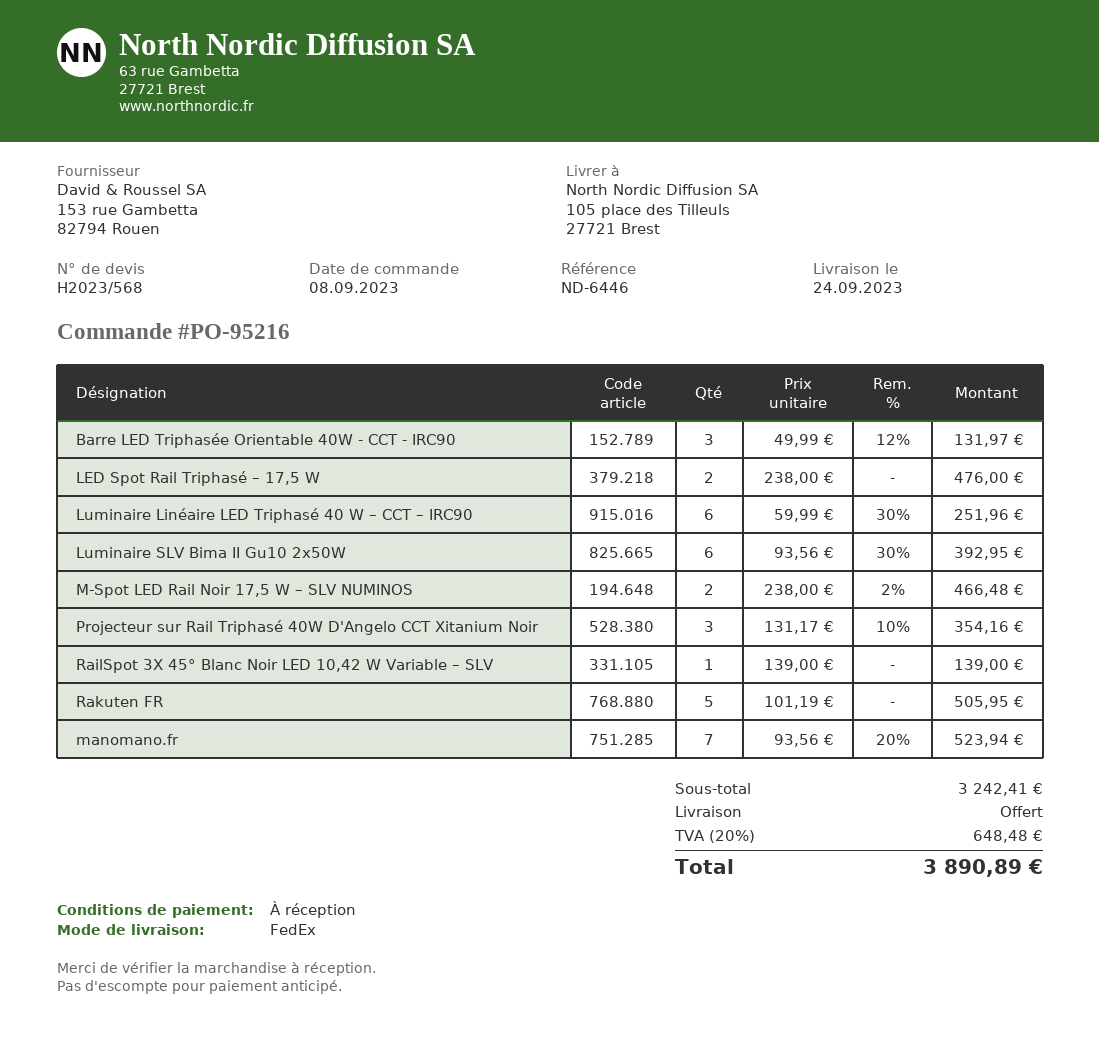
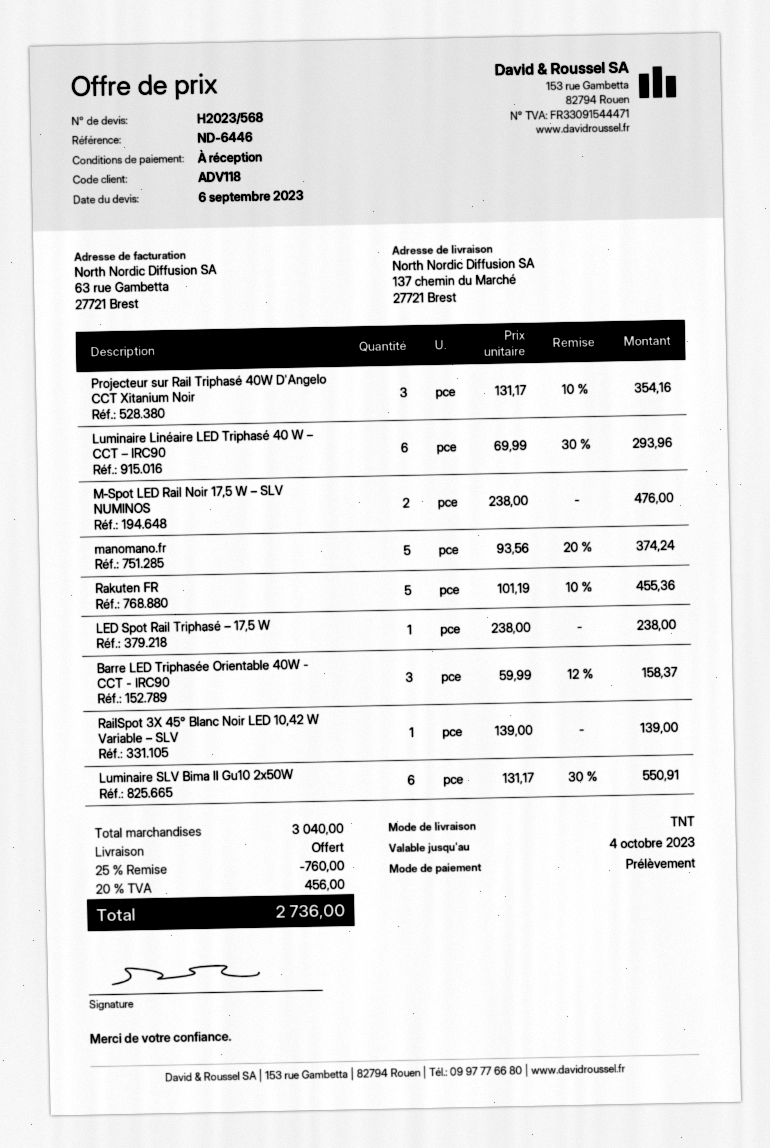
shipping method: FedEx -> TNT
ship to: 105 place des Tilleuls, 27721 Brest -> 137 chemin du Marché, 27721 Brest
Barre LED Triphasée Orientable 40W - CCT - IRC90: 3 x 49.99 - 12% = 131.97 -> 3 x 59.99 - 12% = 158.37
LED Spot Rail Triphasé – 17,5 W: 2 x 238.00 = 476.00 -> 1 x 238.00 = 238.00
Luminaire Linéaire LED Triphasé 40 W – CCT – IRC90: 6 x 59.99 - 30% = 251.96 -> 6 x 69.99 - 30% = 293.96
Luminaire SLV Bima II Gu10 2x50W: 6 x 93.56 - 30% = 392.95 -> 6 x 131.17 - 30% = 550.91
M‑Spot LED Rail Noir 17,5 W – SLV NUMINOS: 2 x 238.00 - 2% = 466.48 -> 2 x 238.00 = 476.00
Rakuten FR: 5 x 101.19 = 505.95 -> 5 x 101.19 - 10% = 455.36
manomano.fr: 7 x 93.56 - 20% = 523.94 -> 5 x 93.56 - 20% = 374.24
subtotal: 3242.41 -> 3040.00
discount: none -> 25% = 760.00
tax: 20% = 648.48 -> 20% = 456.00
total: 3890.89 -> 2736.00

